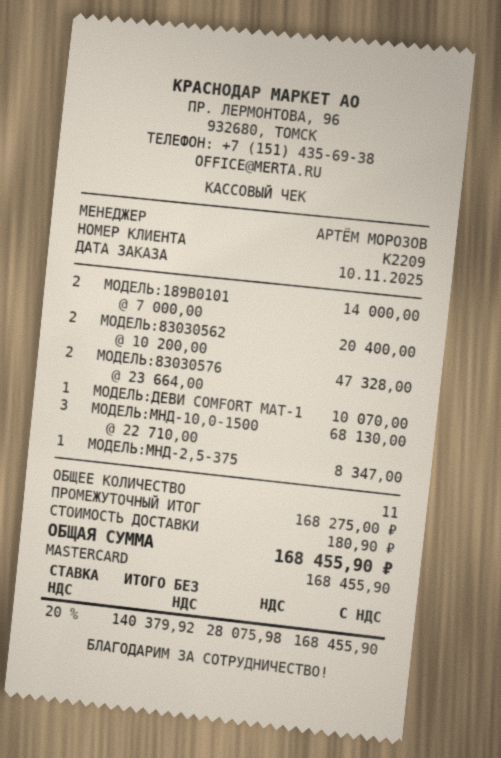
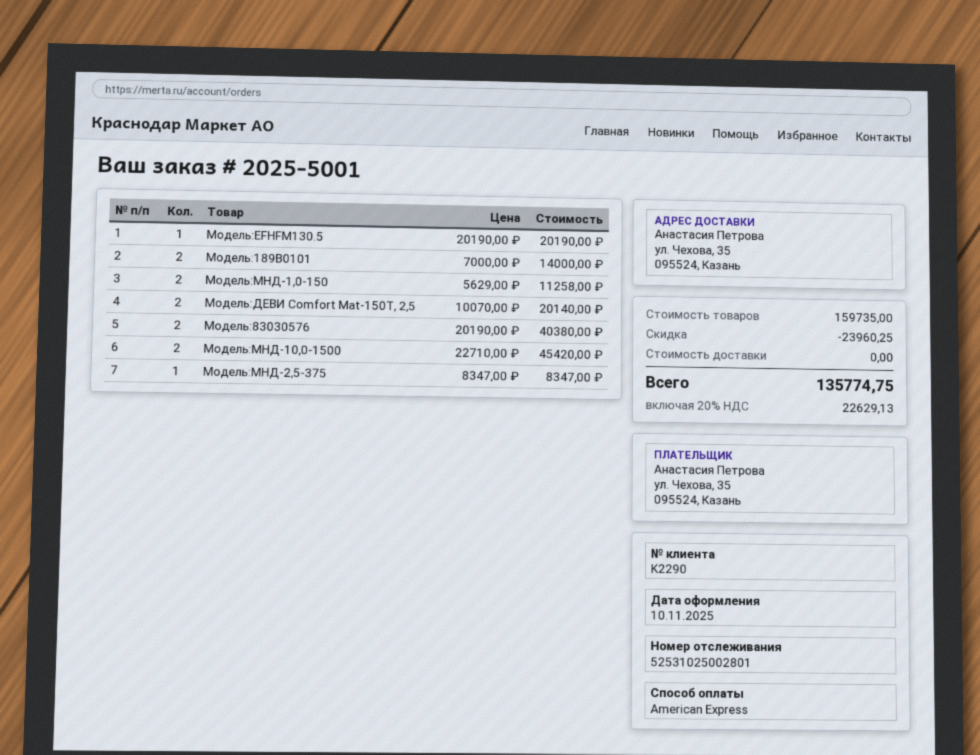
customer number: K2209 -> K2290
payment method: Mastercard -> American Express
МОДЕЛЬ:83030562: 2 x 10200.00 = 20400.00 -> none
МОДЕЛЬ:83030576: 2 x 23664.00 = 47328.00 -> 2 x 20190.00 = 40380.00
МОДЕЛЬ:ДЕВИ COMFORT MAT-1: 1 x 10070.00 = 10070.00 -> 2 x 10070.00 = 20140.00
МОДЕЛЬ:МНД-10,0-1500: 3 x 22710.00 = 68130.00 -> 2 x 22710.00 = 45420.00
Модель:EFHFM130.5: none -> 1 x 20190.00 = 20190.00
Модель:МНД-1,0-150: none -> 2 x 5629.00 = 11258.00
subtotal: 168275.00 -> 159735.00
discount: none -> 23960.25
shipping: 180.90 -> 0.00
tax: 20% = 28075.98 -> 20% = 22629.13
total: 168455.90 -> 135774.75

